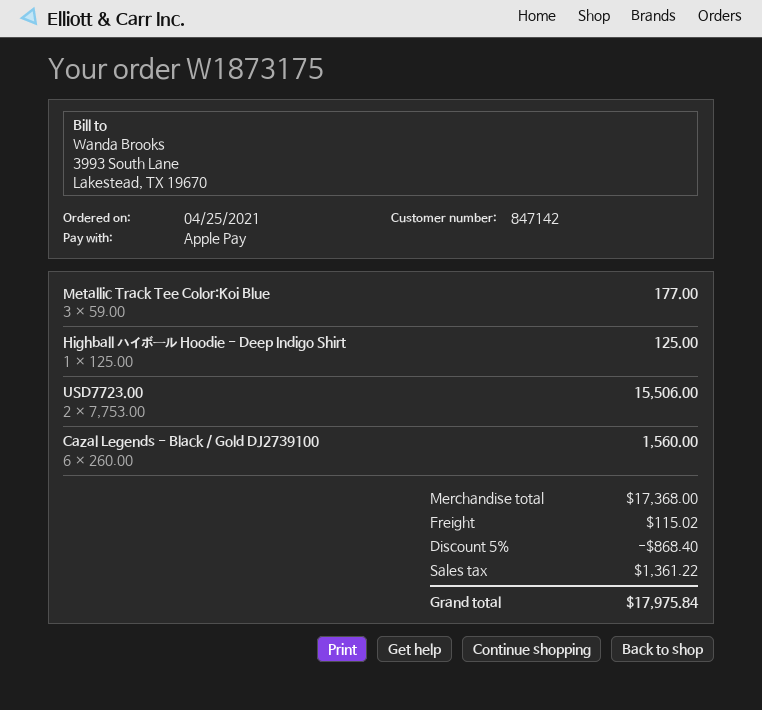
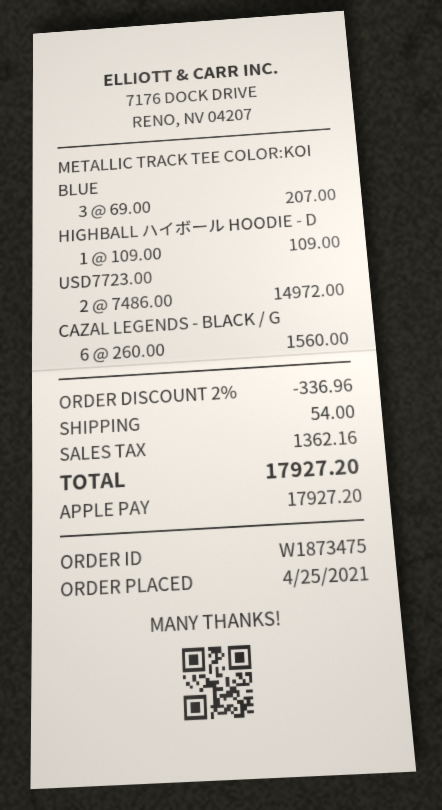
order number: W1873175 -> W1873475
Metallic Track Tee Color:Koi Blue: 3 x 59.00 = 177.00 -> 3 x 69.00 = 207.00
Highball ハイボール Hoodie - Deep Indigo Shirt: 1 x 125.00 = 125.00 -> 1 x 109.00 = 109.00
USD7723.00: 2 x 7753.00 = 15506.00 -> 2 x 7486.00 = 14972.00
discount: 5% = 868.40 -> 2% = 336.96
shipping: 115.02 -> 54.00
tax: 1361.22 -> 1362.16
total: 17975.84 -> 17927.20

